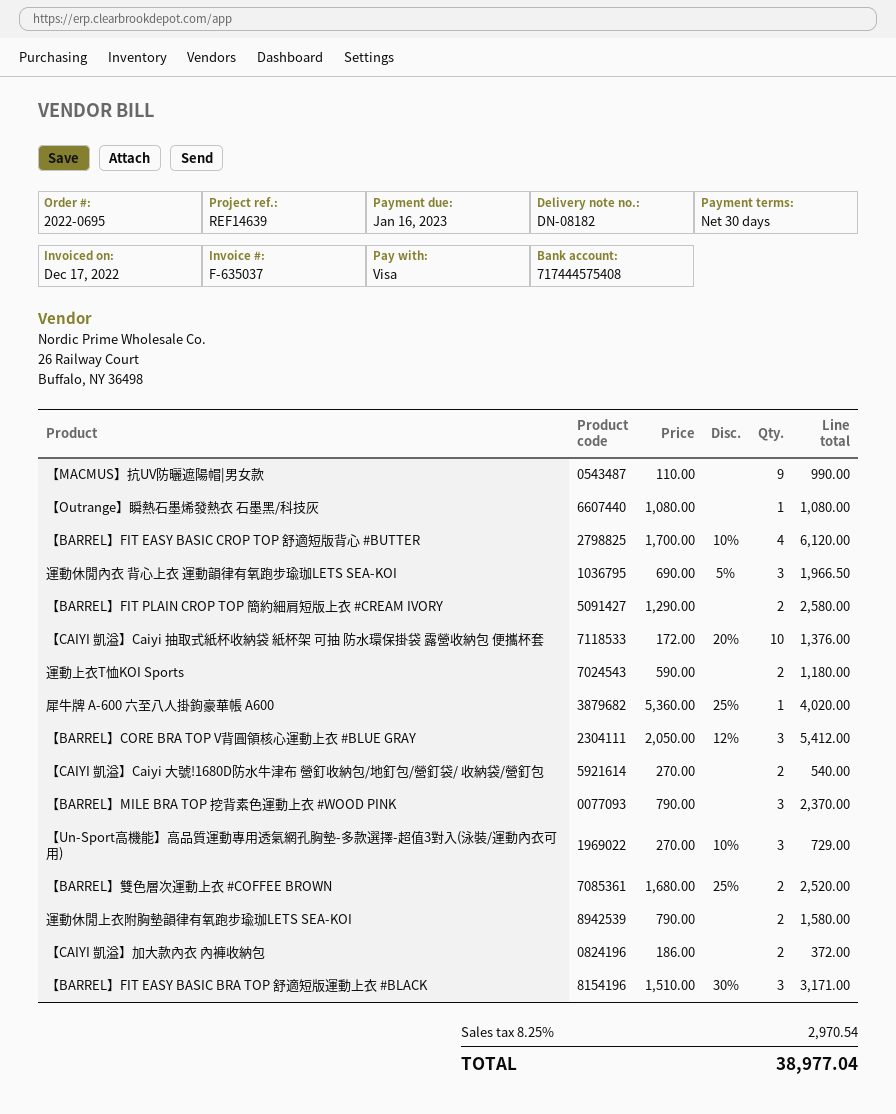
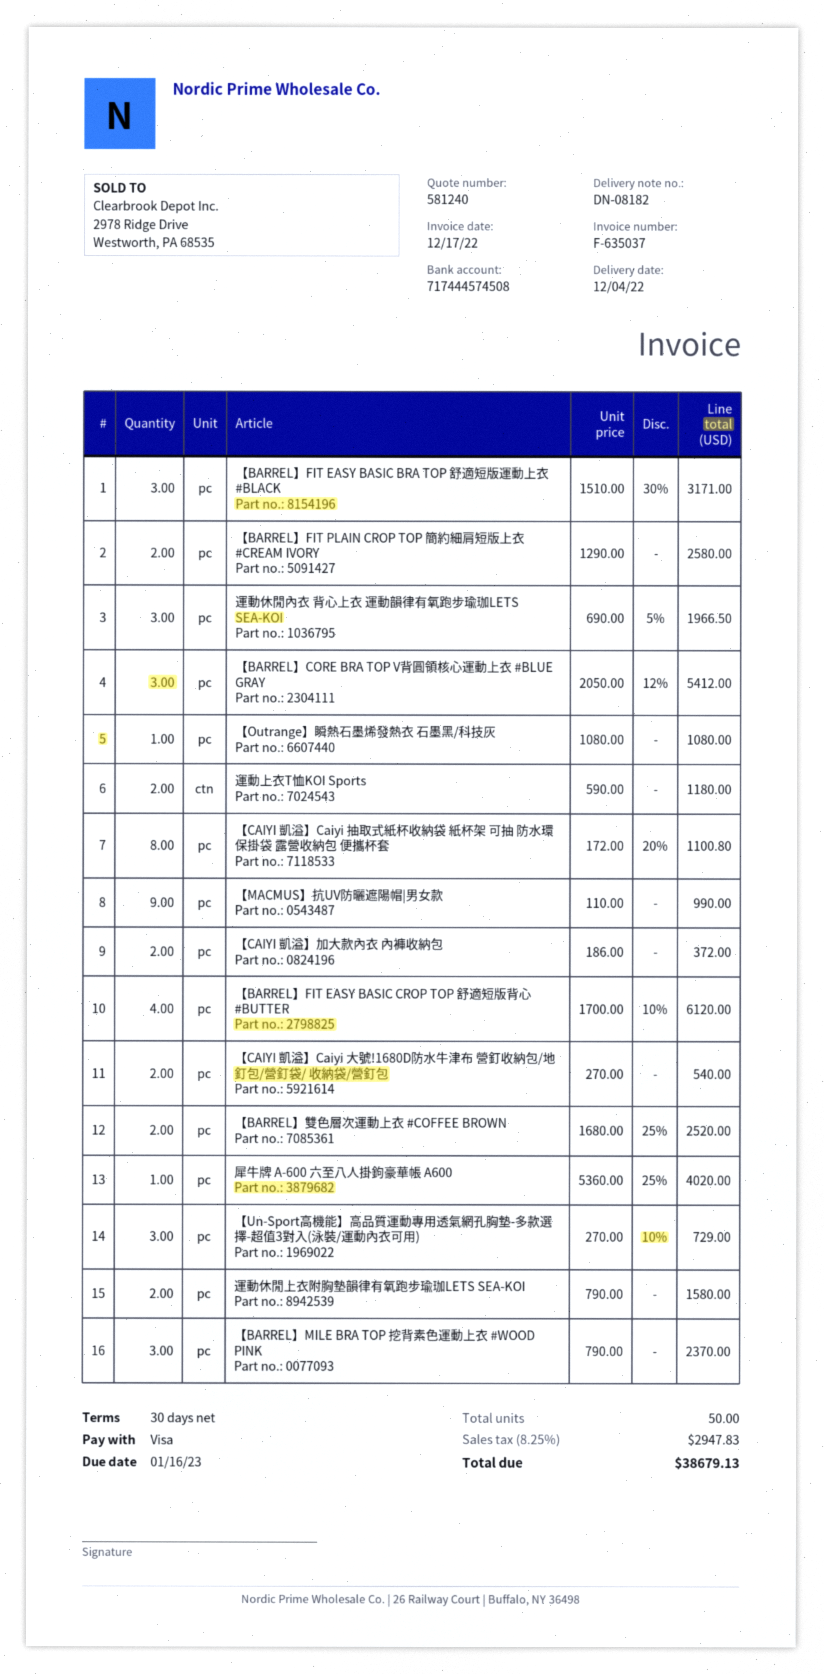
bank account: 717444575408 -> 717444574508
【CAIYI 凱溢】Caiyi 抽取式紙杯收納袋 紙杯架 可抽 防水環保掛袋 露營收納包 便攜杯套: 10 x 172.00 - 20% = 1376.00 -> 8 x 172.00 - 20% = 1100.80
tax: 8.25% = 2970.54 -> 8.25% = 2947.83
total: 38977.04 -> 38679.13

